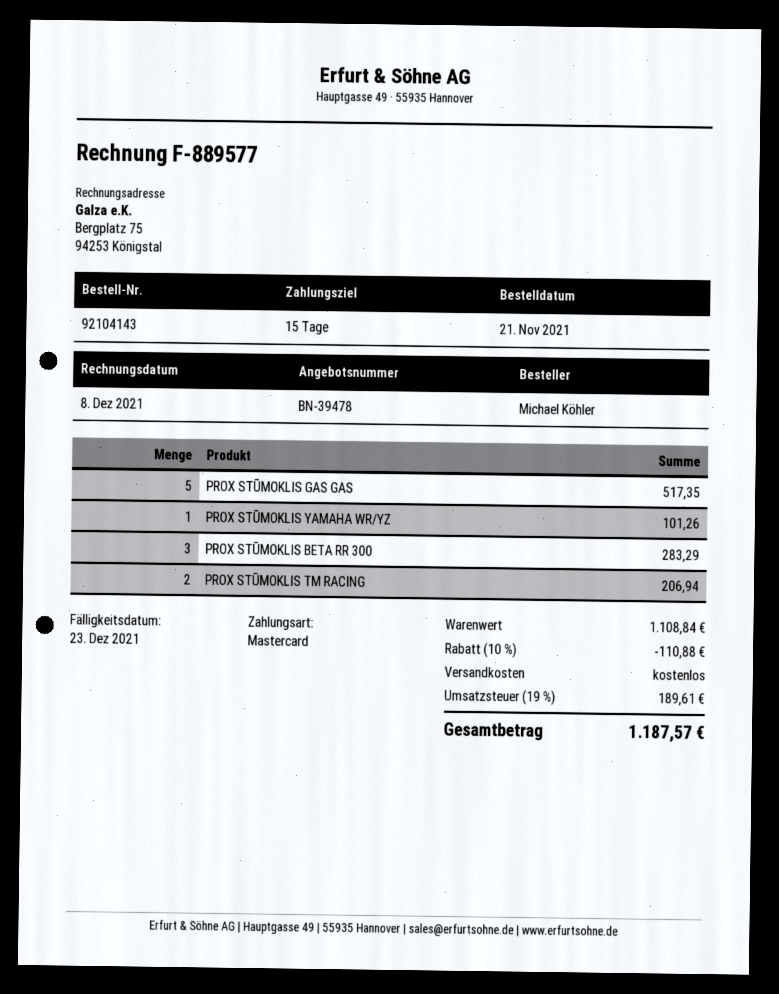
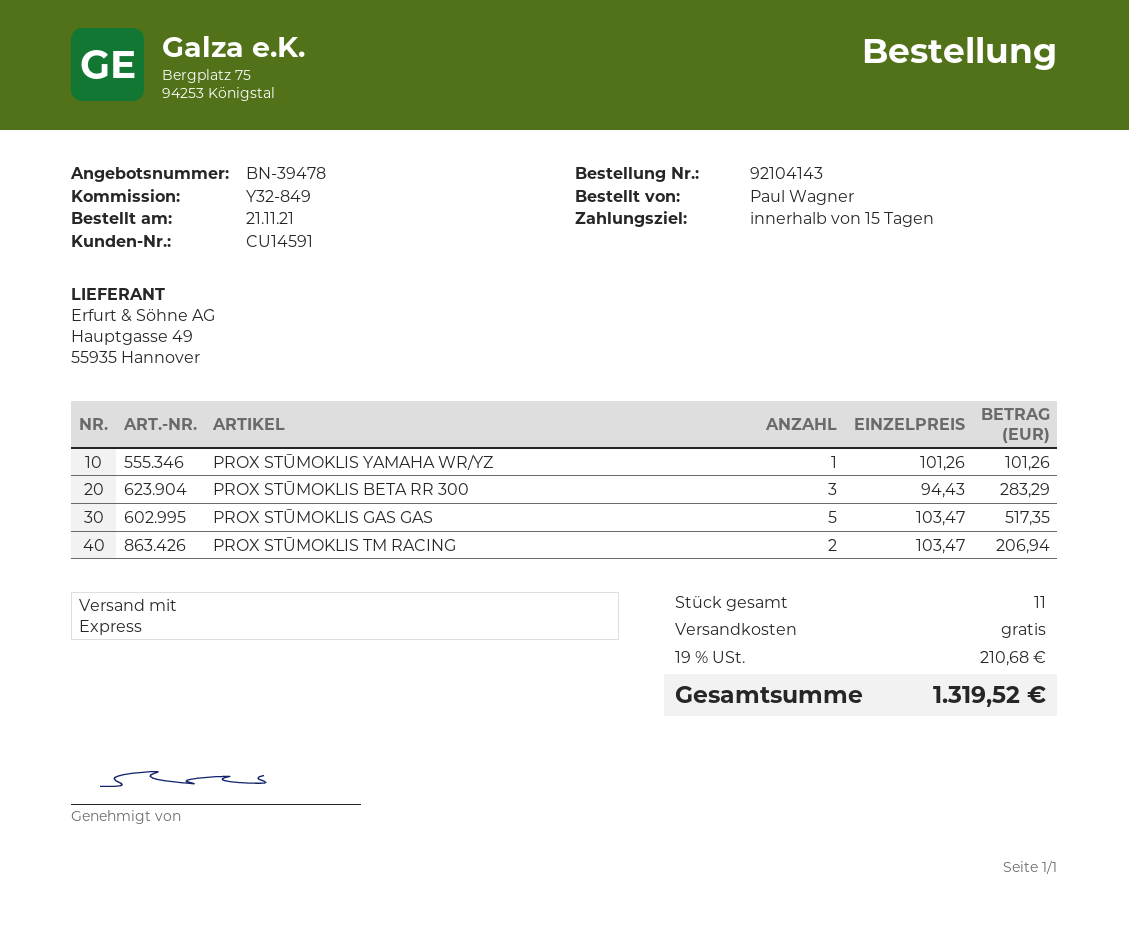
ordered by: Michael Köhler -> Paul Wagner
discount: 10% = 110.88 -> none
tax: 19% = 189.61 -> 19% = 210.68
total: 1187.57 -> 1319.52

